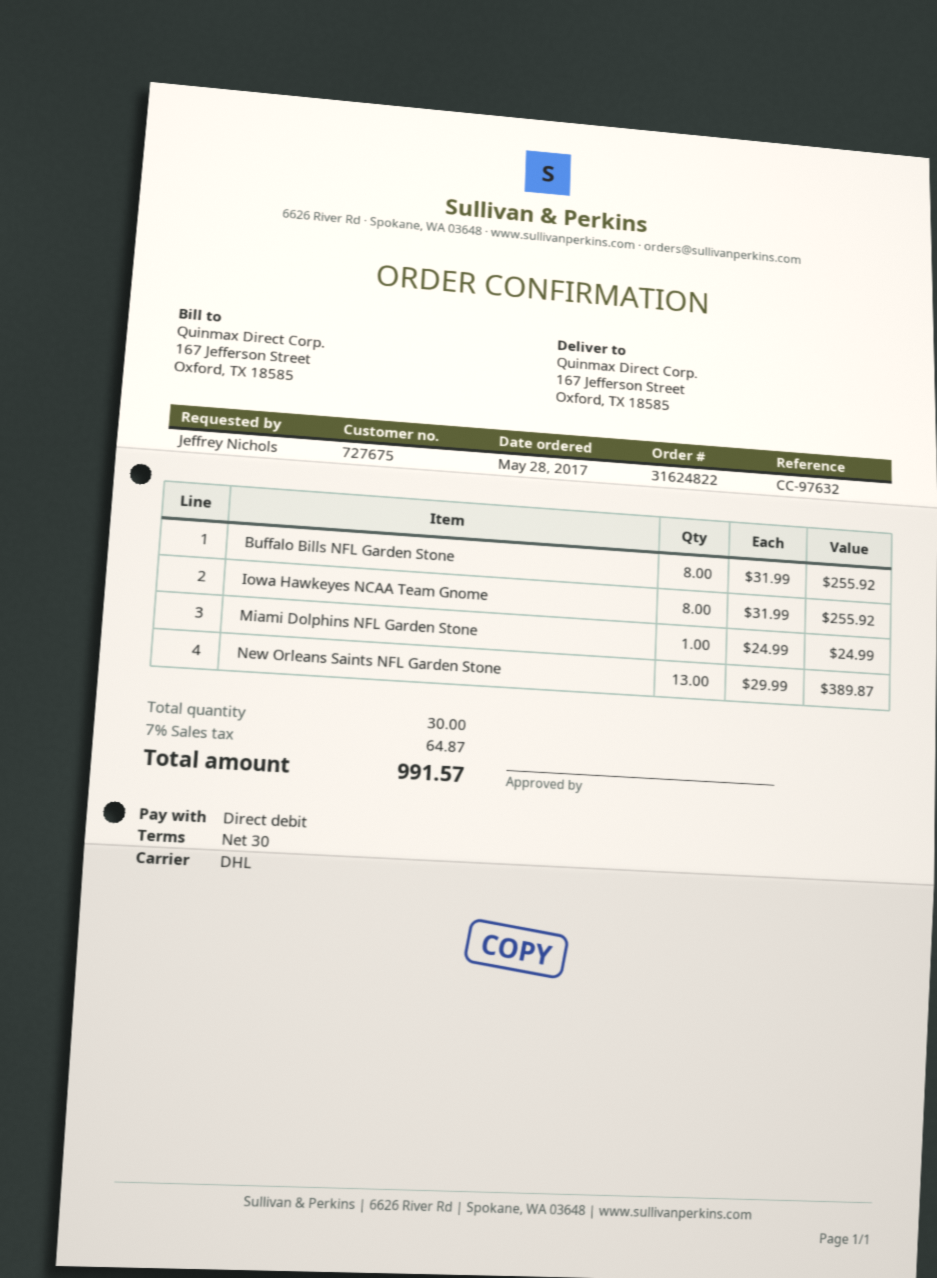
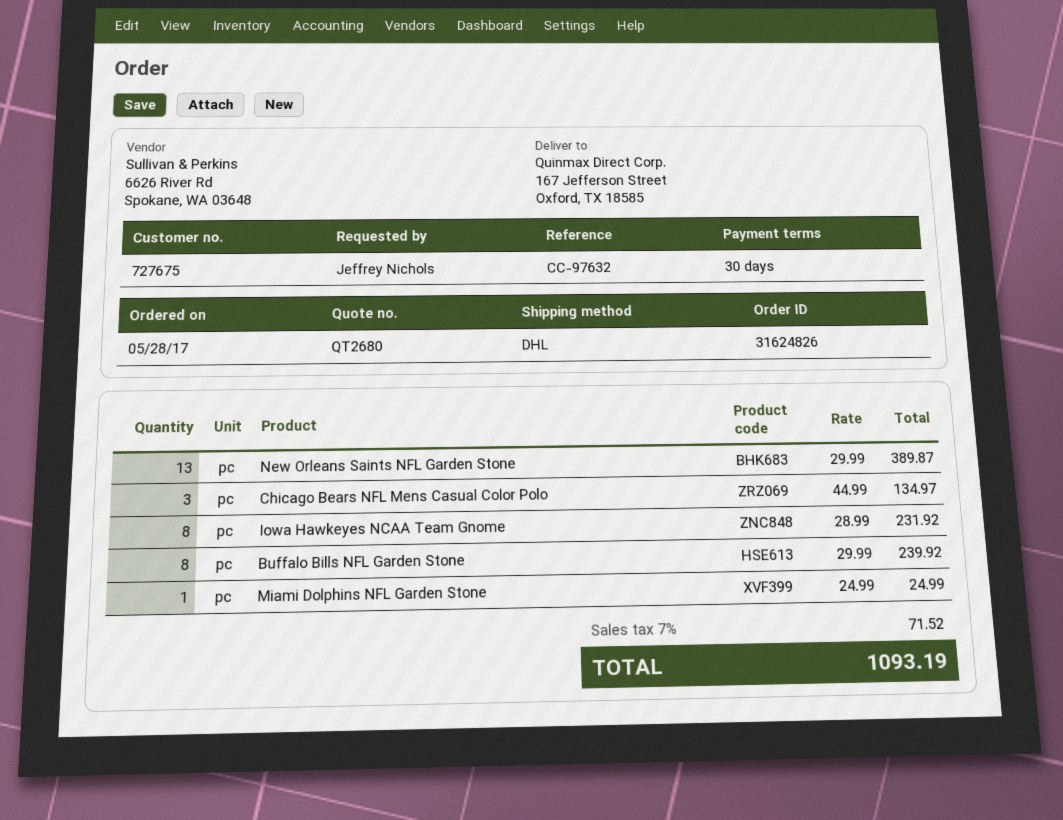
order number: 31624822 -> 31624826
Buffalo Bills NFL Garden Stone: 8 x 31.99 = 255.92 -> 8 x 29.99 = 239.92
Iowa Hawkeyes NCAA Team Gnome: 8 x 31.99 = 255.92 -> 8 x 28.99 = 231.92
Chicago Bears NFL Mens Casual Color Polo: none -> 3 x 44.99 = 134.97
tax: 7% = 64.87 -> 7% = 71.52
total: 991.57 -> 1093.19

